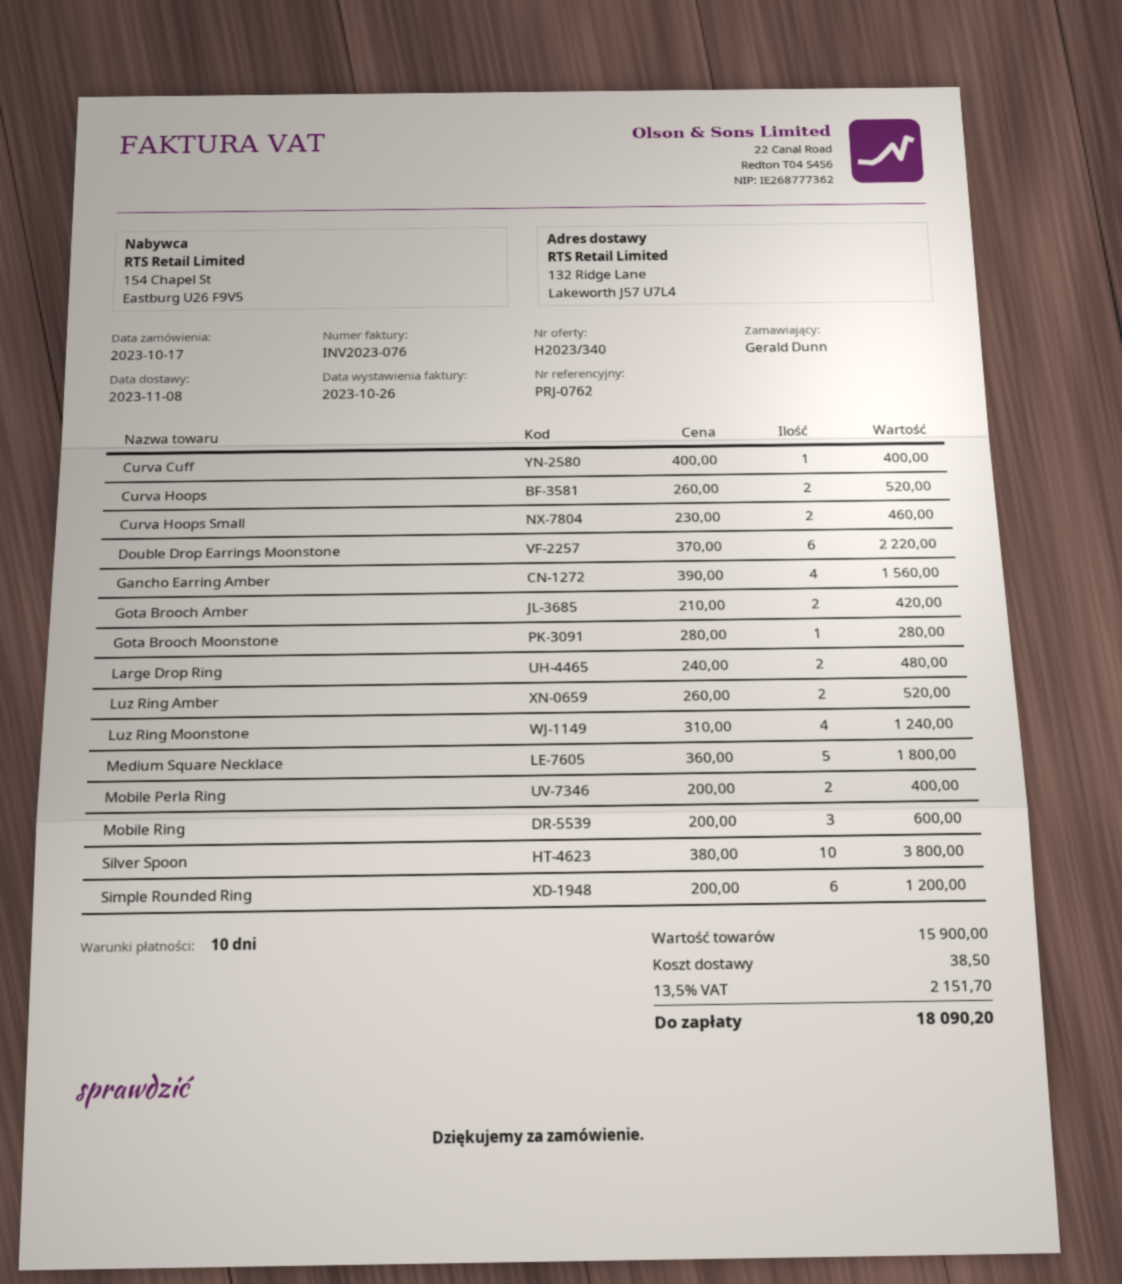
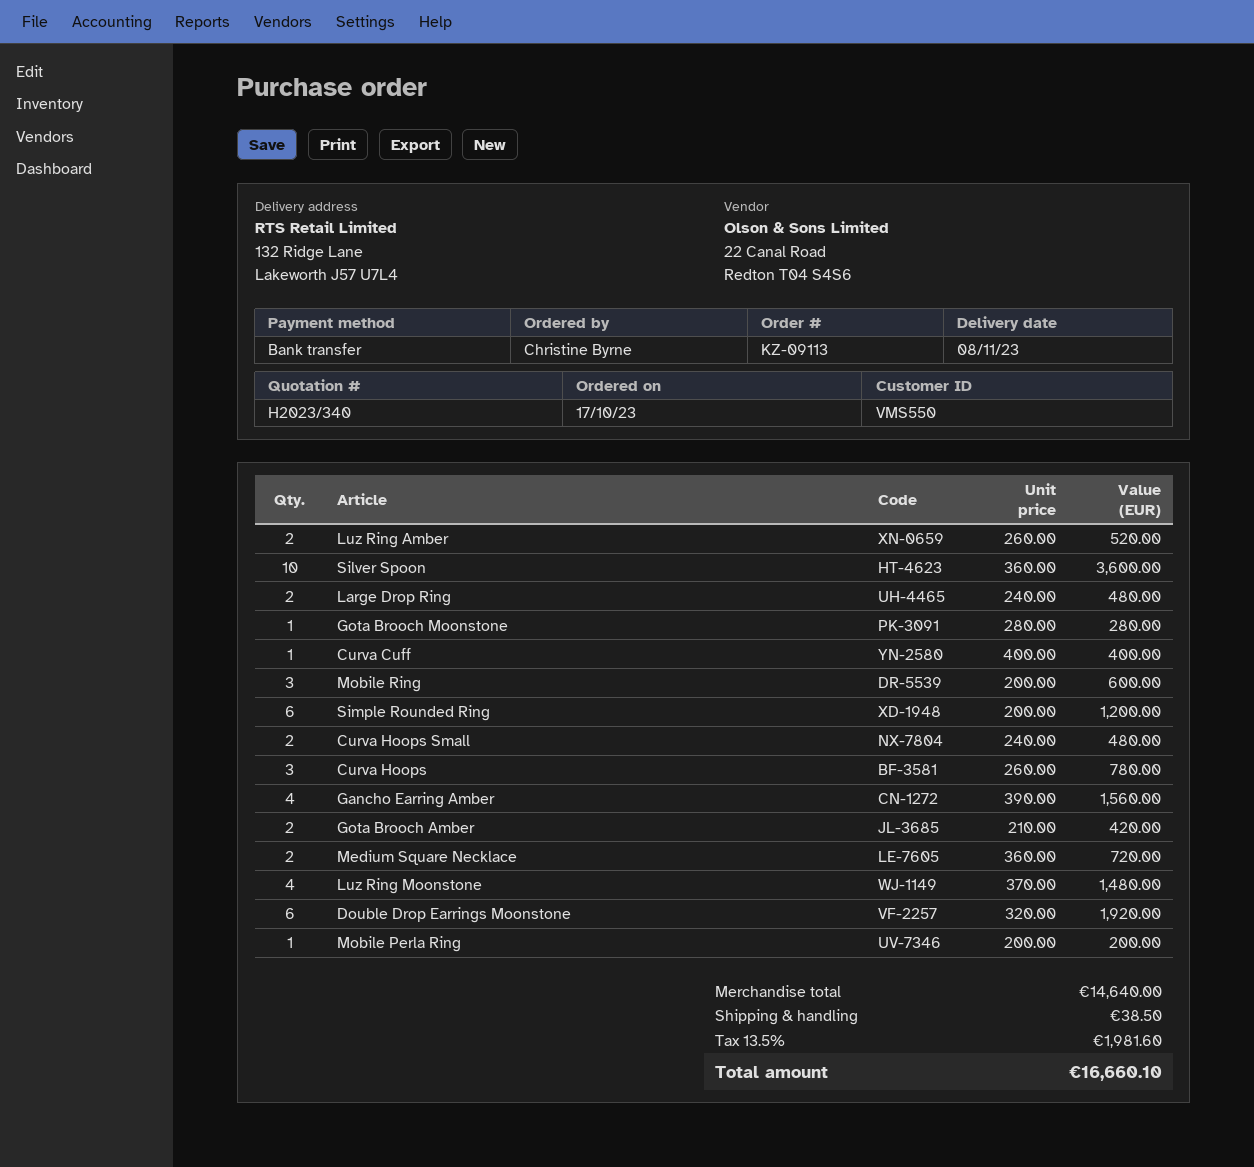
ordered by: Gerald Dunn -> Christine Byrne
Curva Hoops: 2 x 260.00 = 520.00 -> 3 x 260.00 = 780.00
Curva Hoops Small: 2 x 230.00 = 460.00 -> 2 x 240.00 = 480.00
Double Drop Earrings Moonstone: 6 x 370.00 = 2220.00 -> 6 x 320.00 = 1920.00
Luz Ring Moonstone: 4 x 310.00 = 1240.00 -> 4 x 370.00 = 1480.00
Medium Square Necklace: 5 x 360.00 = 1800.00 -> 2 x 360.00 = 720.00
Mobile Perla Ring: 2 x 200.00 = 400.00 -> 1 x 200.00 = 200.00
Silver Spoon: 10 x 380.00 = 3800.00 -> 10 x 360.00 = 3600.00
subtotal: 15900.00 -> 14640.00
tax: 13.5% = 2151.70 -> 13.5% = 1981.60
total: 18090.20 -> 16660.10

